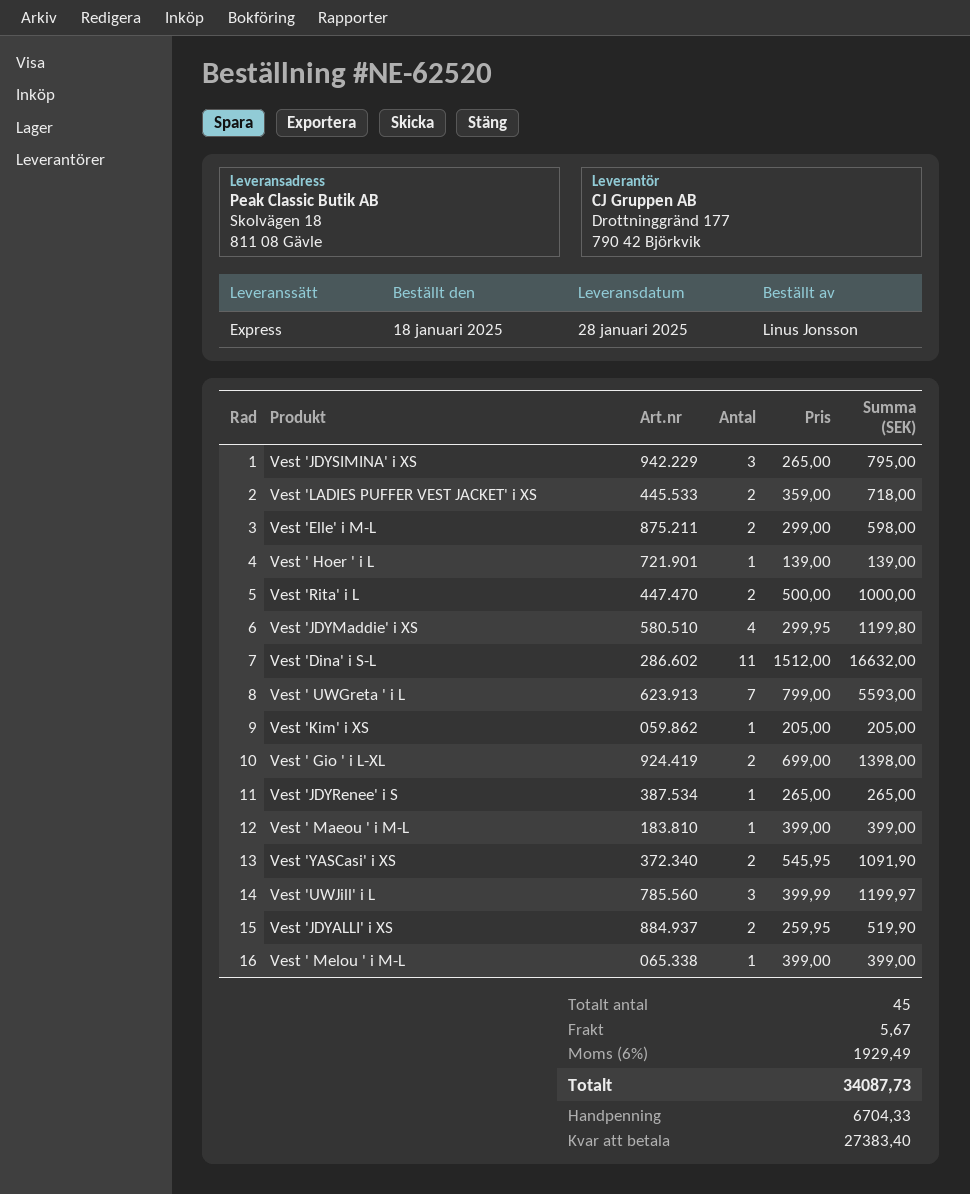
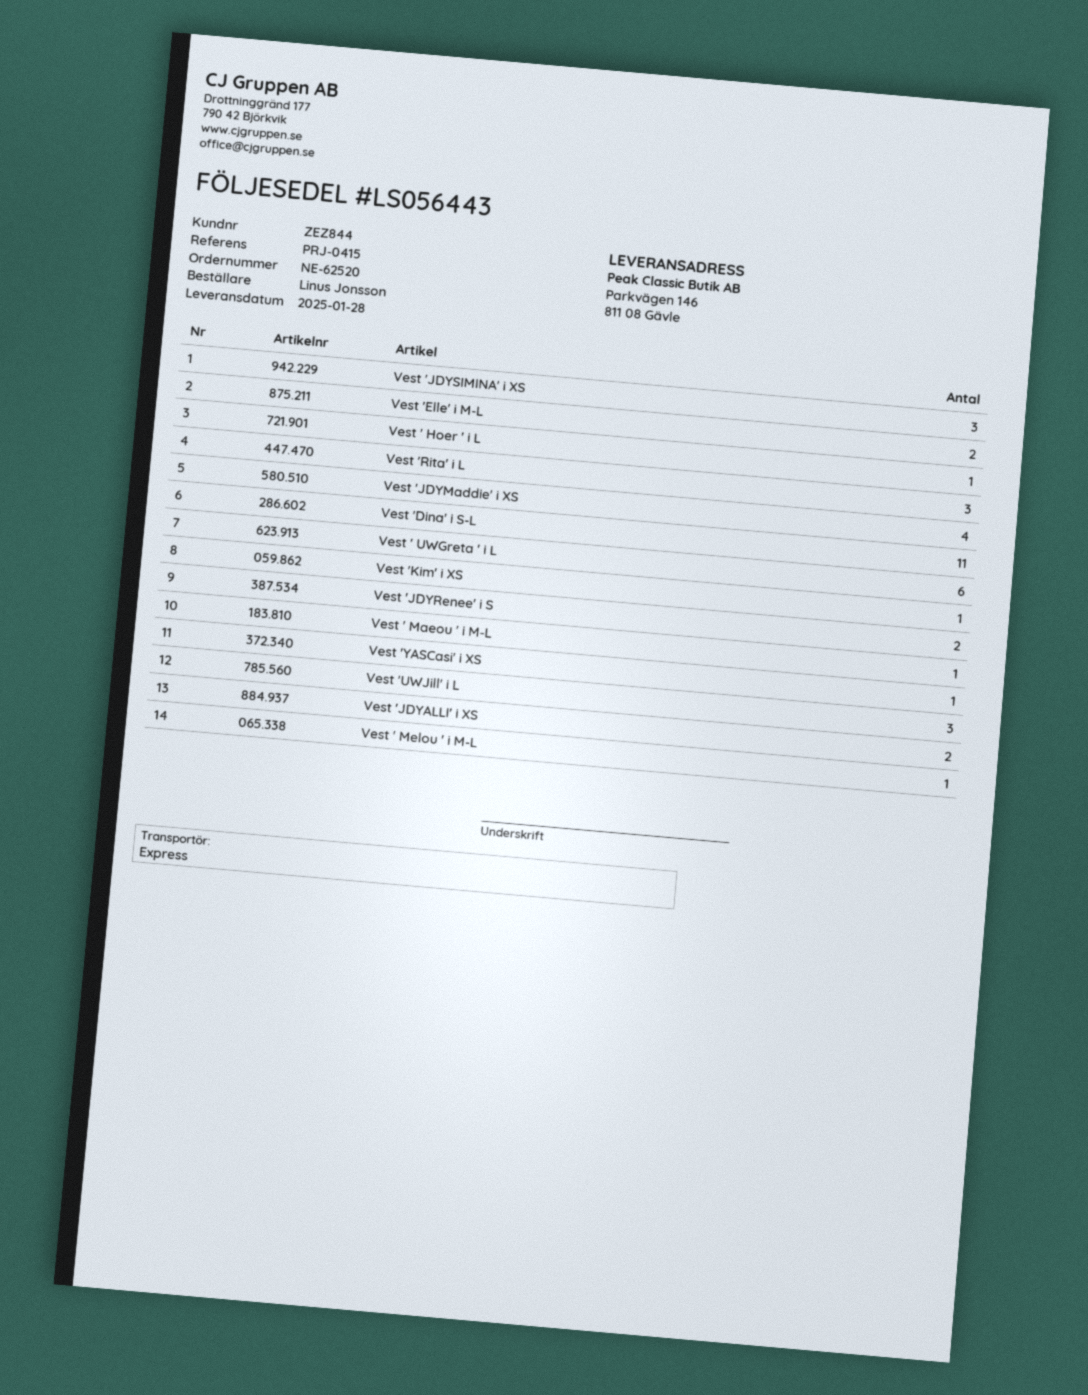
ship to: Skolvägen 18, 811 08 Gävle -> Parkvägen 146, 811 08 Gävle
Vest 'LADIES PUFFER VEST JACKET' i XS: 2 -> none
Vest 'Rita' i L: 2 -> 3
Vest ' UWGreta ' i L: 7 -> 6
Vest ' Gio ' i L-XL: 2 -> none
Vest 'JDYRenee' i S: 1 -> 2
Vest 'YASCasi' i XS: 2 -> 1

